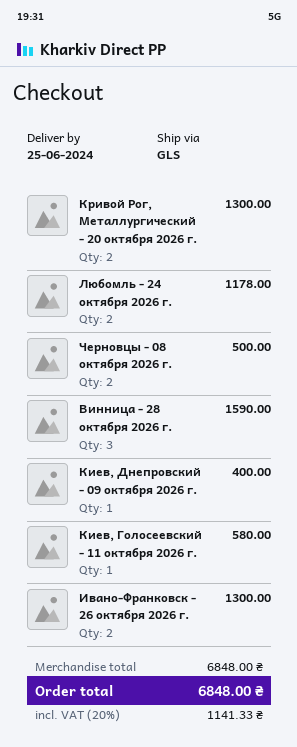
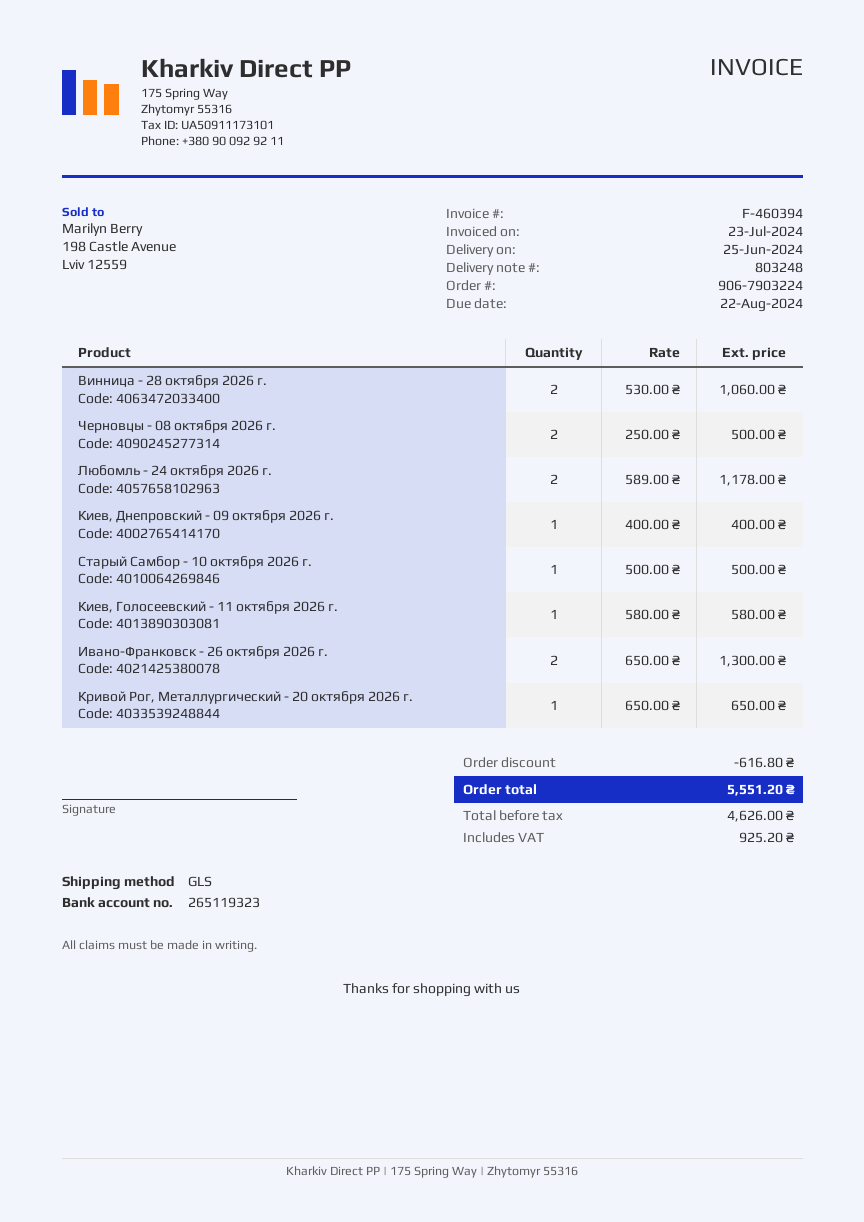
Кривой Рог, Металлургический - 20 октября 2026 г.: 2 for 1300.00 -> 1 for 650.00
Винница - 28 октября 2026 г.: 3 for 1590.00 -> 2 for 1060.00
Старый Самбор - 10 октября 2026 г.: none -> 1 for 500.00
discount: none -> 616.80
tax: 1141.33 -> 925.20
total: 6848.00 -> 5551.20

